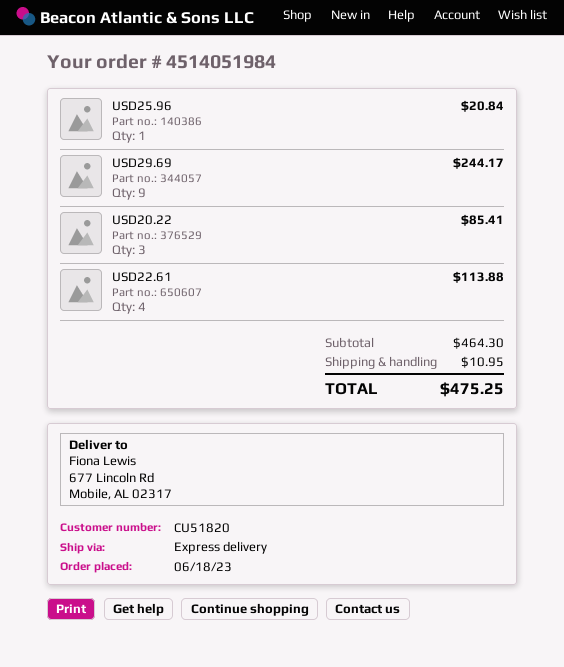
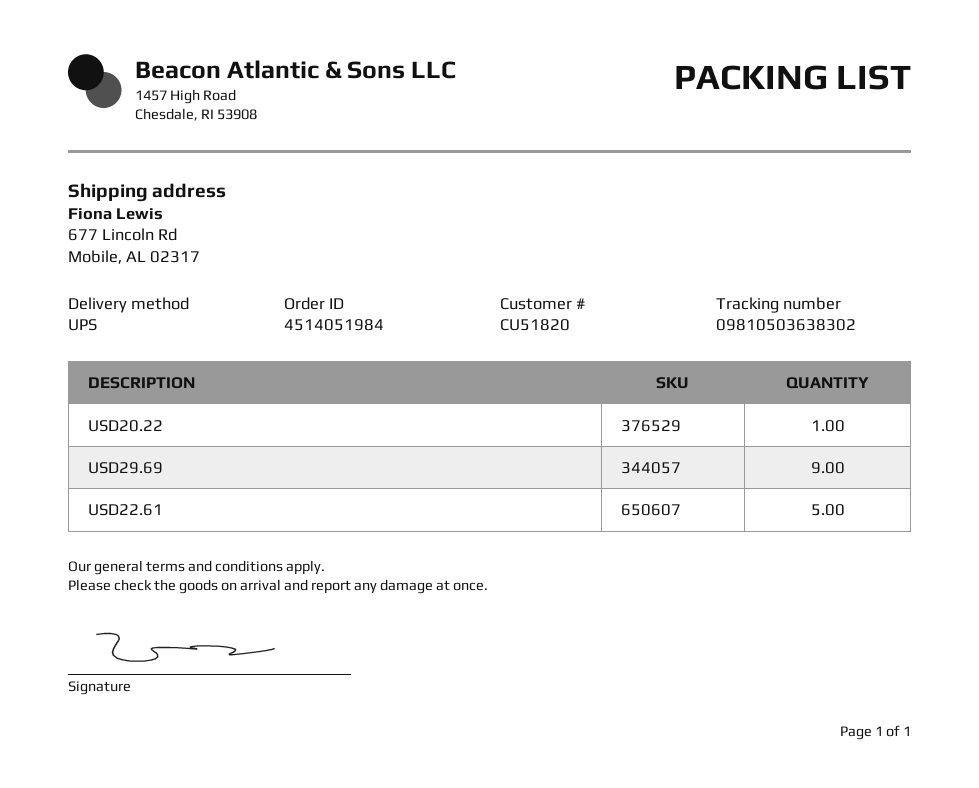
shipping method: express -> UPS
USD25.96: 1 -> none
USD20.22: 3 -> 1
USD22.61: 4 -> 5

